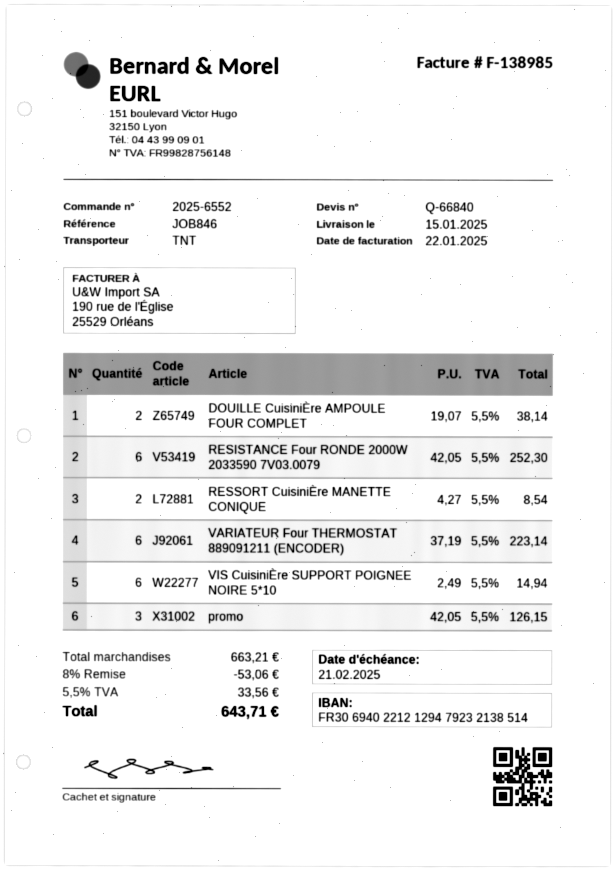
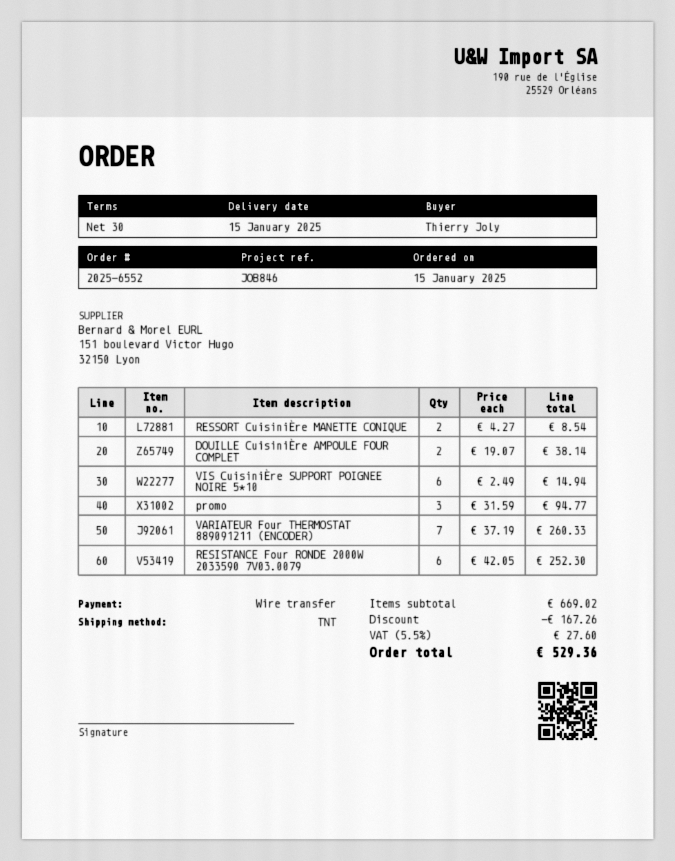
VARIATEUR Four THERMOSTAT 889091211 (ENCODER): 6 x 37.19 = 223.14 -> 7 x 37.19 = 260.33
promo: 3 x 42.05 = 126.15 -> 3 x 31.59 = 94.77
subtotal: 663.21 -> 669.02
discount: 53.06 -> 167.26
tax: 5.5% = 33.56 -> 5.5% = 27.60
total: 643.71 -> 529.36

